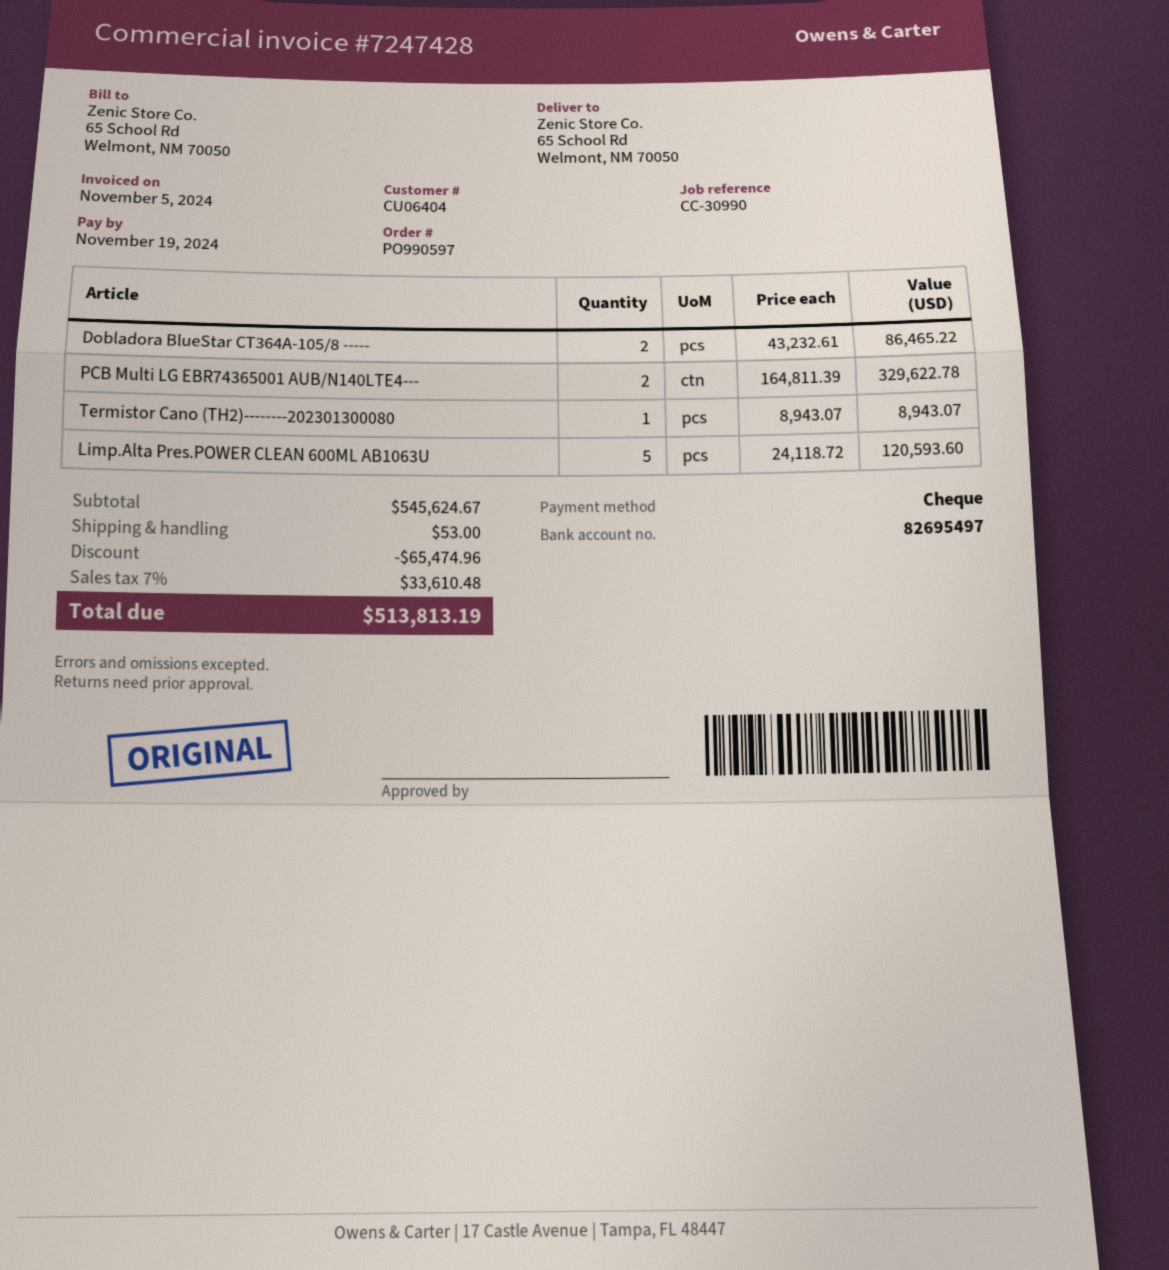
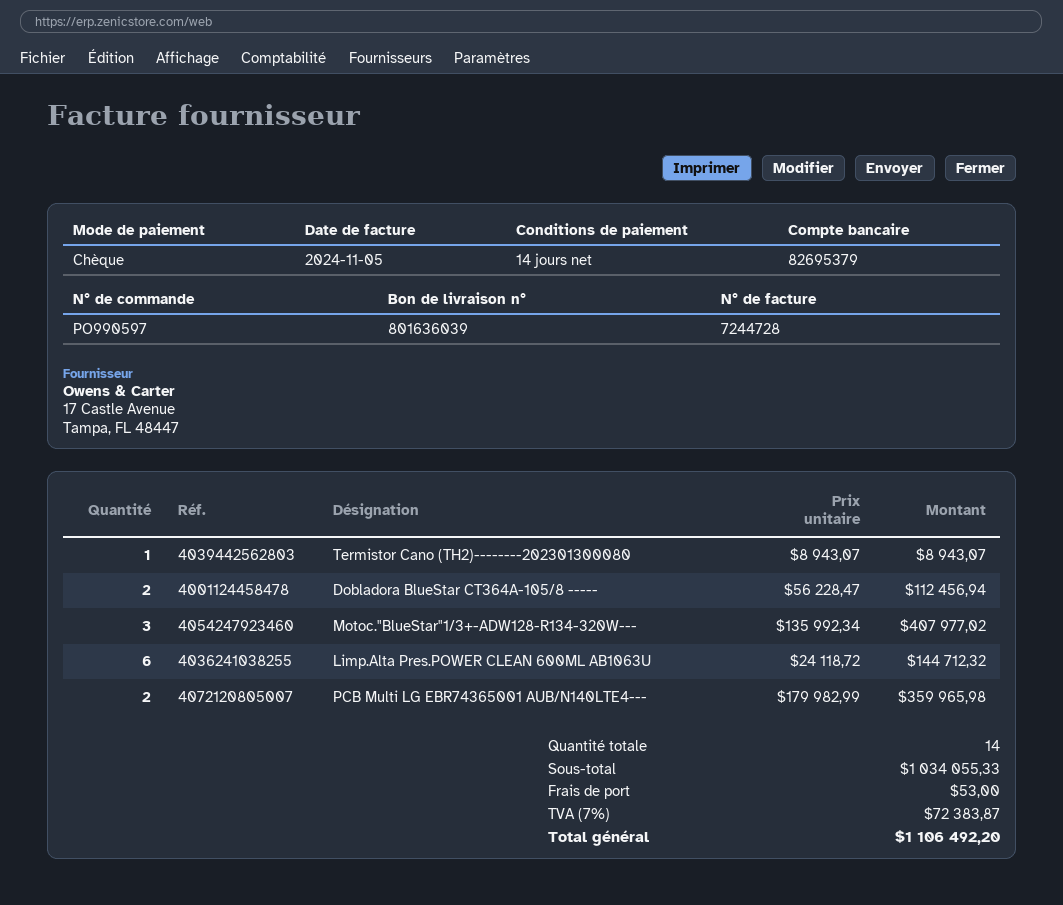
invoice number: 7247428 -> 7244728
bank account: 82695497 -> 82695379
Dobladora BlueStar CT364A-105/8 -----: 2 x 43232.61 = 86465.22 -> 2 x 56228.47 = 112456.94
PCB Multi LG EBR74365001 AUB/N140LTE4---: 2 x 164811.39 = 329622.78 -> 2 x 179982.99 = 359965.98
Limp.Alta Pres.POWER CLEAN 600ML AB1063U: 5 x 24118.72 = 120593.60 -> 6 x 24118.72 = 144712.32
Motoc."BlueStar"1/3+-ADW128-R134-320W---: none -> 3 x 135992.34 = 407977.02
subtotal: 545624.67 -> 1034055.33
discount: 65474.96 -> none
tax: 7% = 33610.48 -> 7% = 72383.87
total: 513813.19 -> 1106492.20

